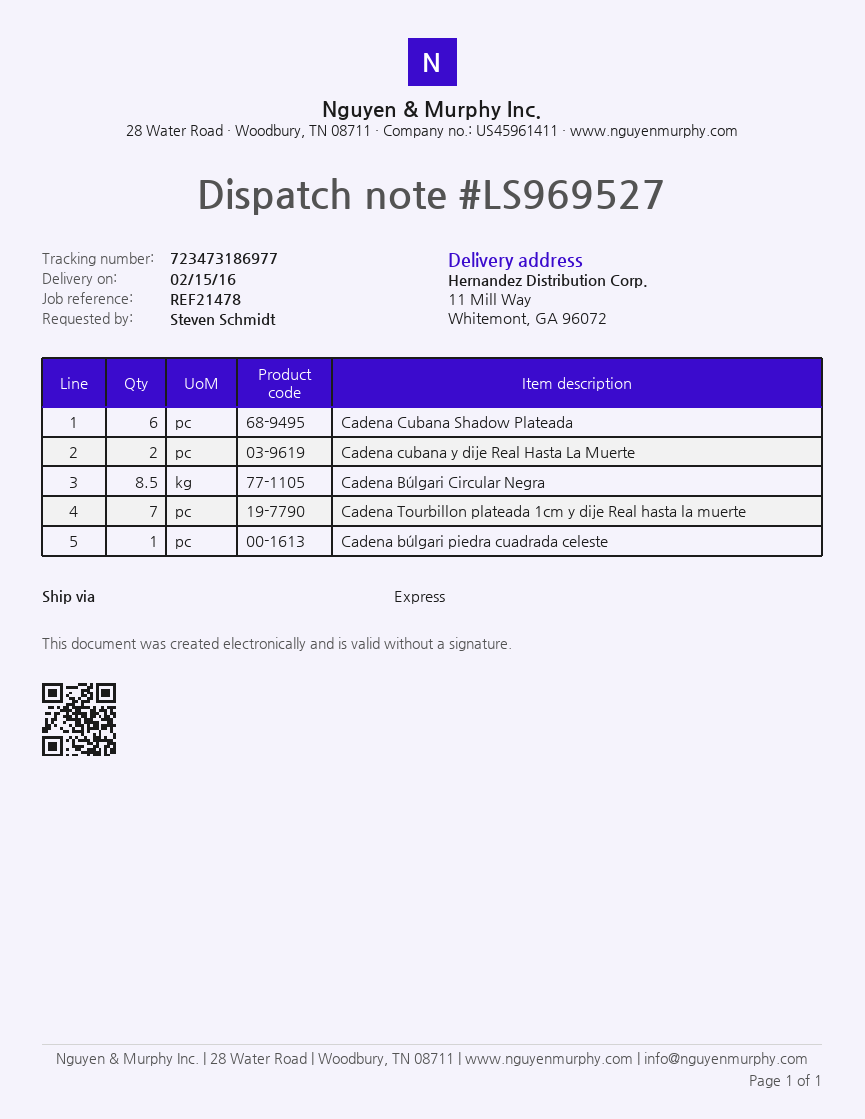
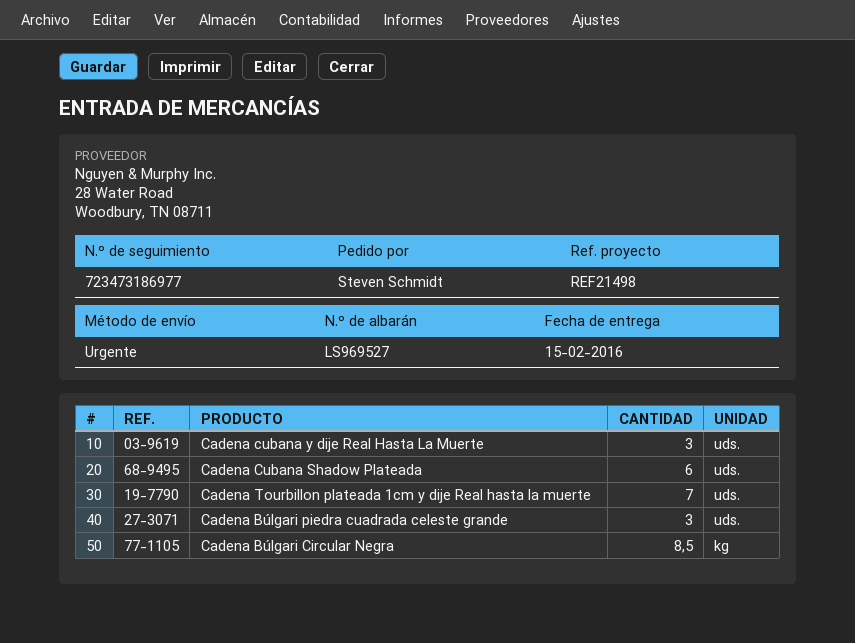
reference: REF21478 -> REF21498
Cadena cubana y dije Real Hasta La Muerte: 2 -> 3
Cadena búlgari piedra cuadrada celeste: 1 -> none
Cadena Búlgari piedra cuadrada celeste grande: none -> 3

